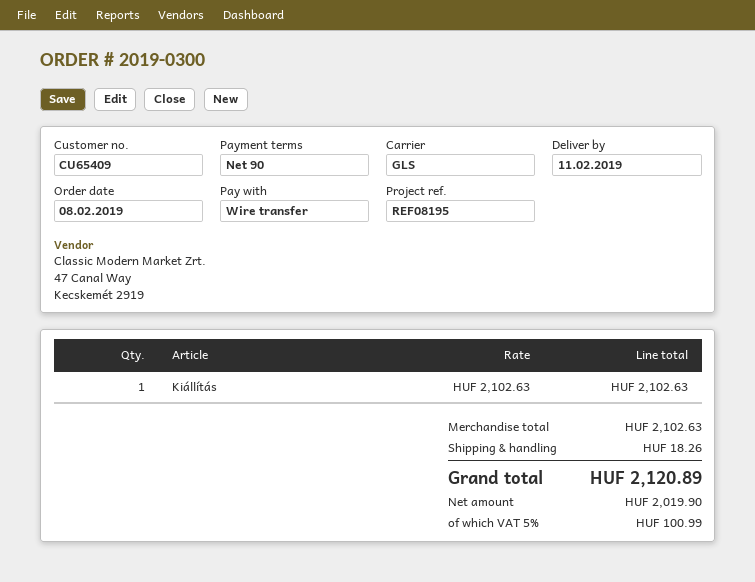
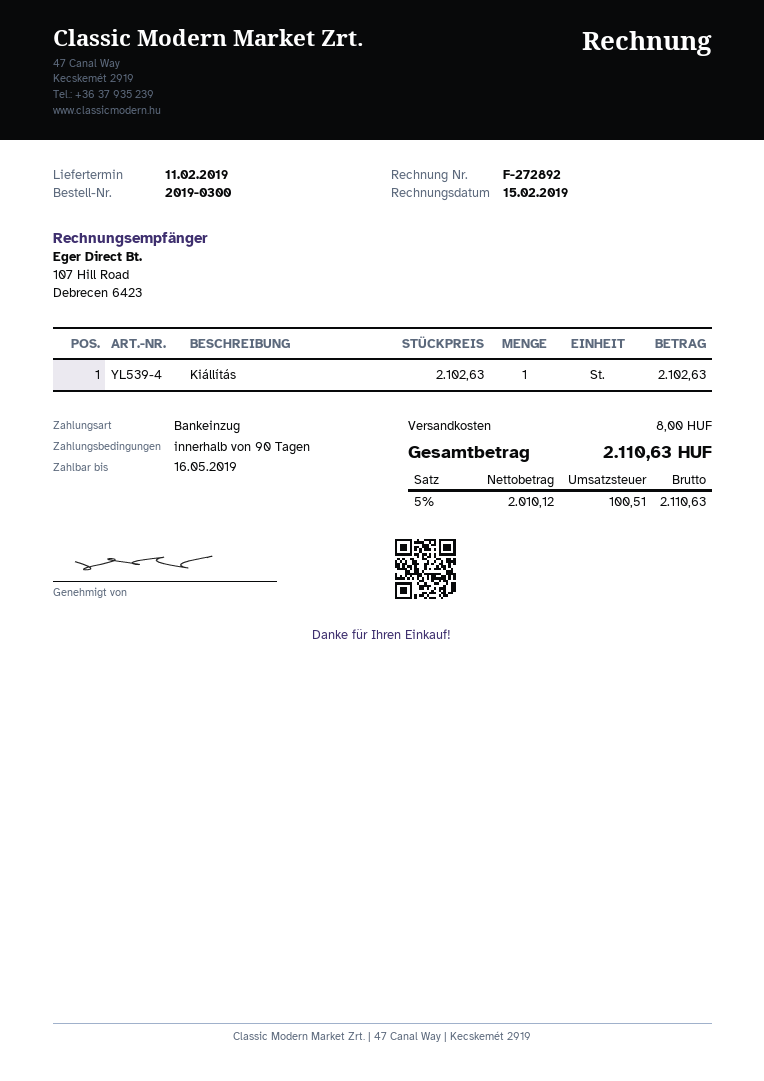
payment method: bank transfer -> direct debit
shipping: 18.26 -> 8.00
net: 2019.90 -> 2010.12
tax: 5% = 100.99 -> 5% = 100.51
total: 2120.89 -> 2110.63

